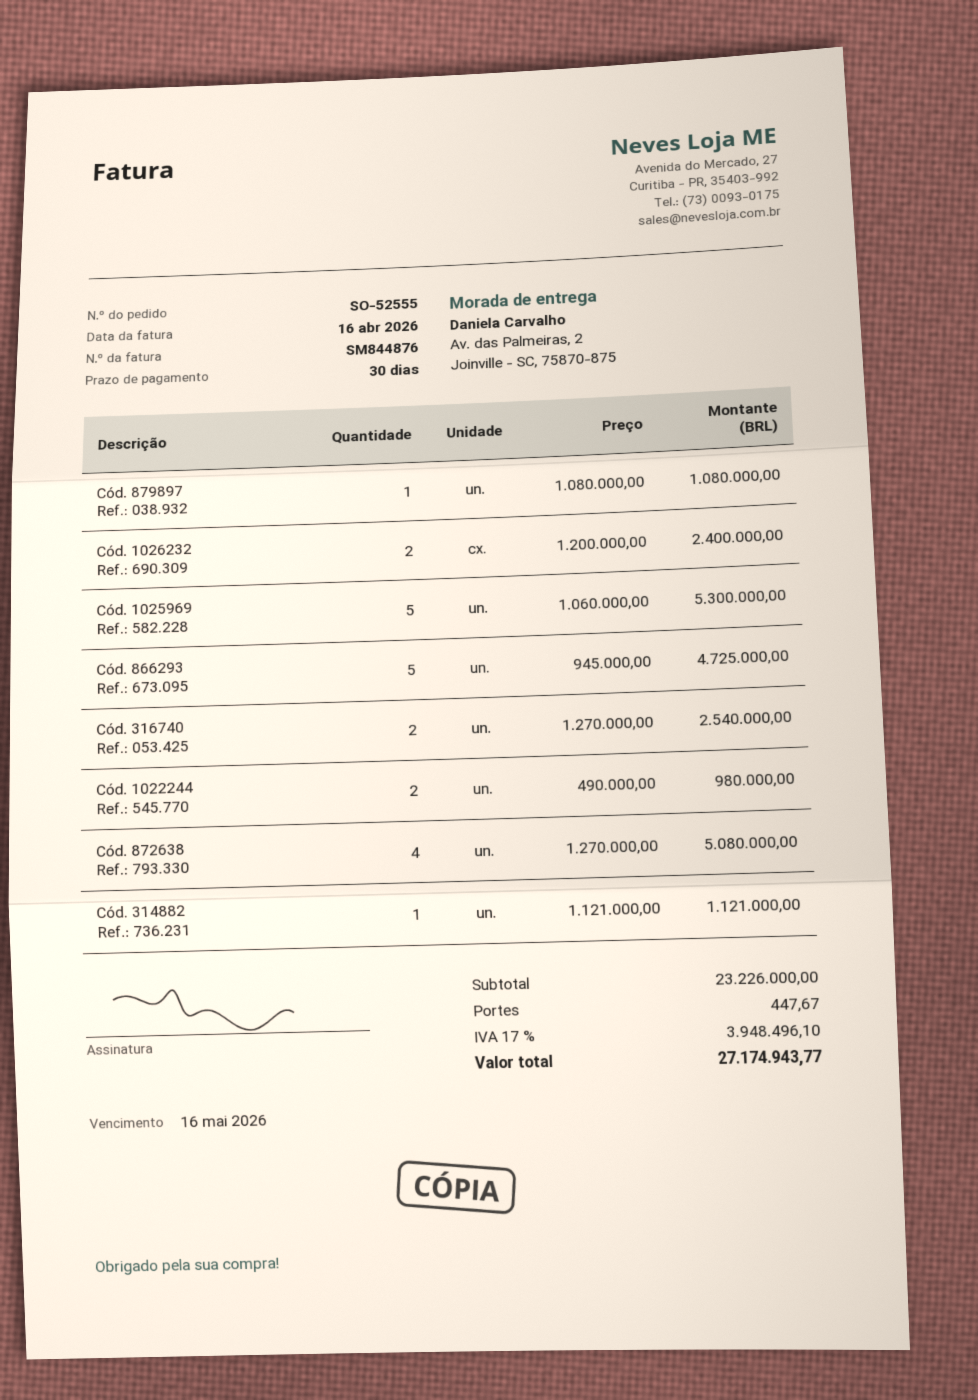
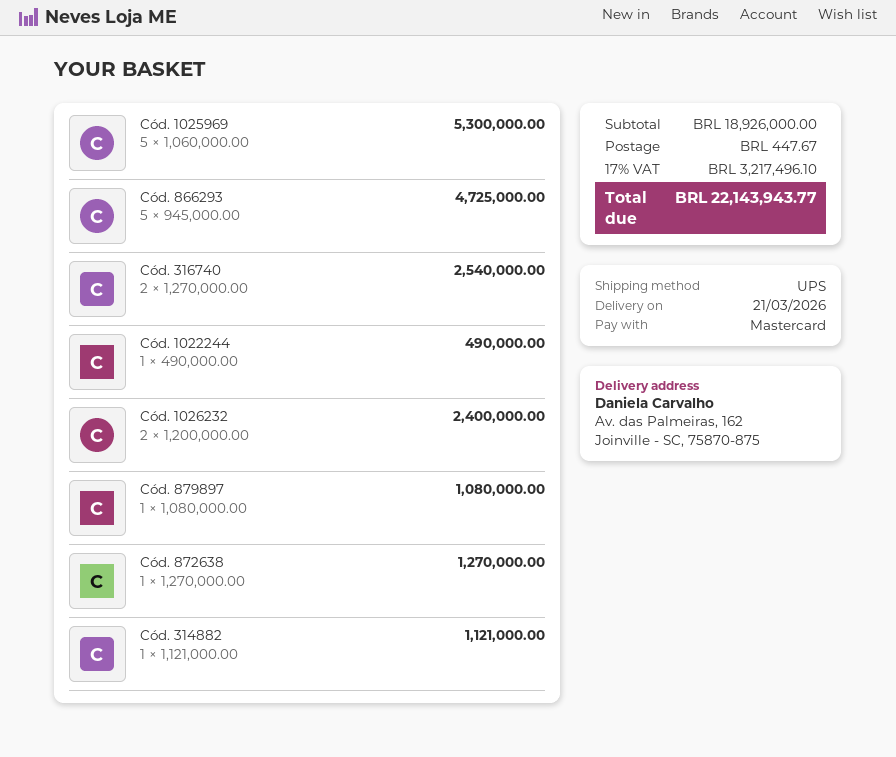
ship to: Av. das Palmeiras, 2, Joinville - SC, 75870-875 -> Av. das Palmeiras, 162, Joinville - SC, 75870-875
Cód. 1022244: 2 x 490000.00 = 980000.00 -> 1 x 490000.00 = 490000.00
Cód. 872638: 4 x 1270000.00 = 5080000.00 -> 1 x 1270000.00 = 1270000.00
subtotal: 23226000.00 -> 18926000.00
tax: 17% = 3948496.10 -> 17% = 3217496.10
total: 27174943.77 -> 22143943.77

